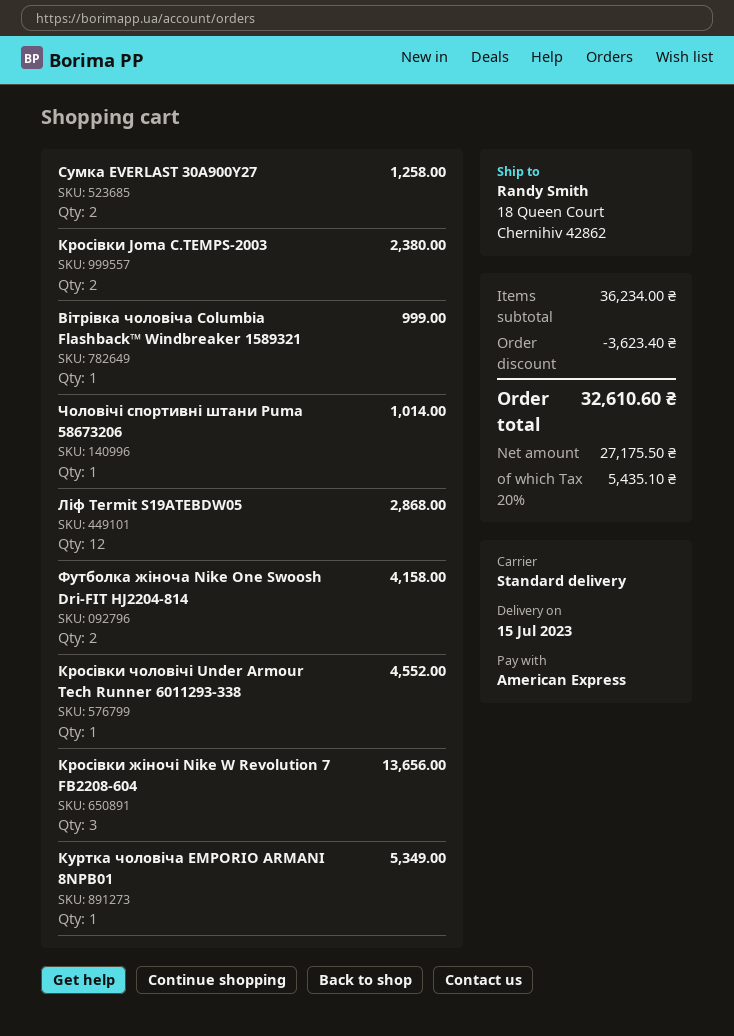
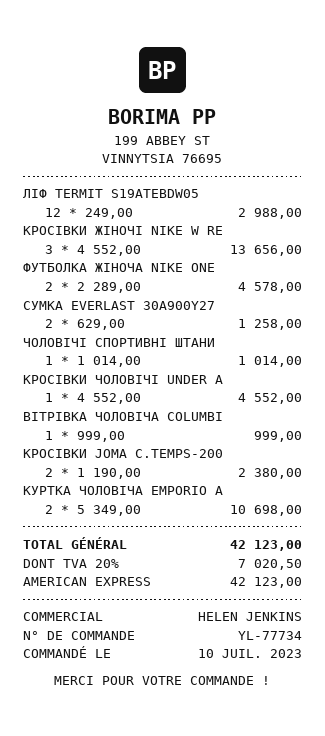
Ліф Termit S19ATEBDW05: 12 for 2868.00 -> 12 for 2988.00
Футболка жіноча Nike One Swoosh Dri-FIT HJ2204-814: 2 for 4158.00 -> 2 for 4578.00
Куртка чоловіча EMPORIO ARMANI 8NPB01: 1 for 5349.00 -> 2 for 10698.00
discount: 3623.40 -> none
tax: 20% = 5435.10 -> 20% = 7020.50
total: 32610.60 -> 42123.00

